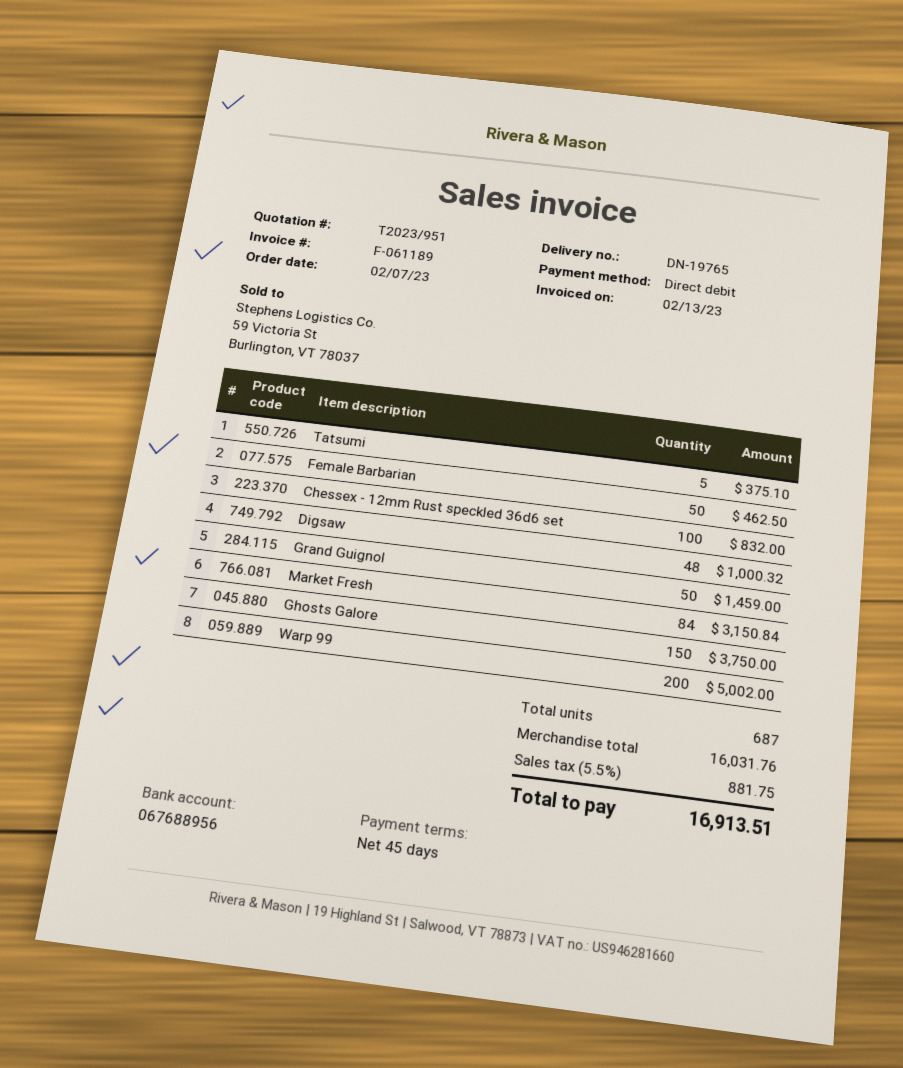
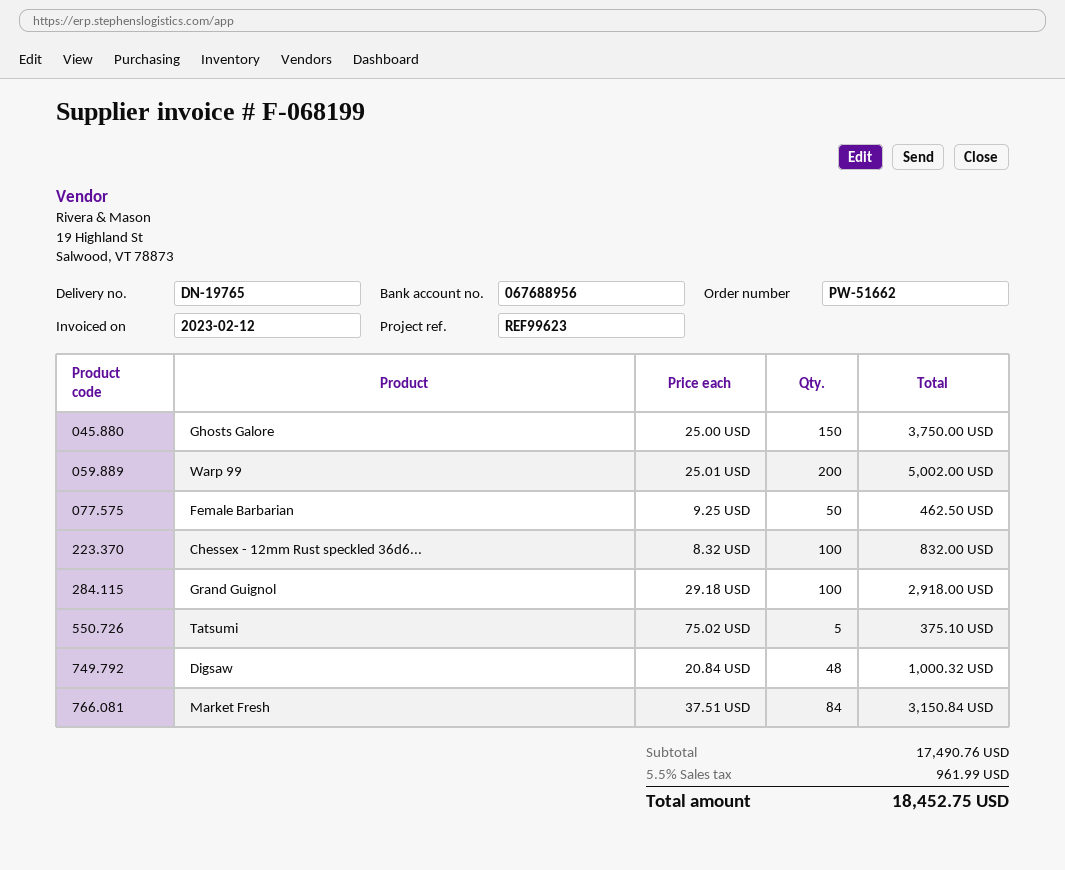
invoice number: F-061189 -> F-068199
invoice date: 2023-02-13 -> 2023-02-12
Grand Guignol: 50 for 1459.00 -> 100 for 2918.00
subtotal: 16031.76 -> 17490.76
tax: 5.5% = 881.75 -> 5.5% = 961.99
total: 16913.51 -> 18452.75

